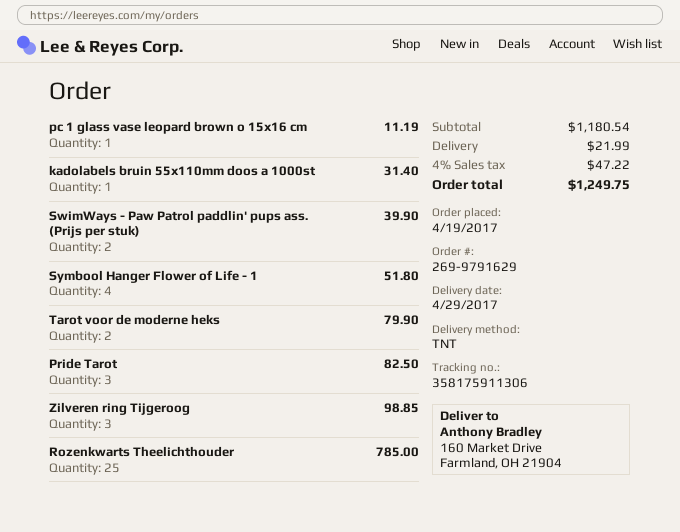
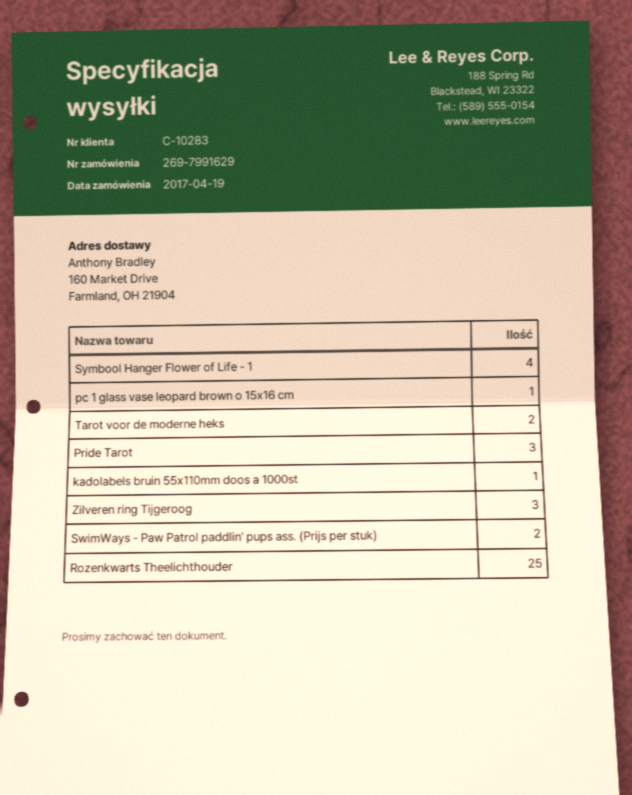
order number: 269-9791629 -> 269-7991629

